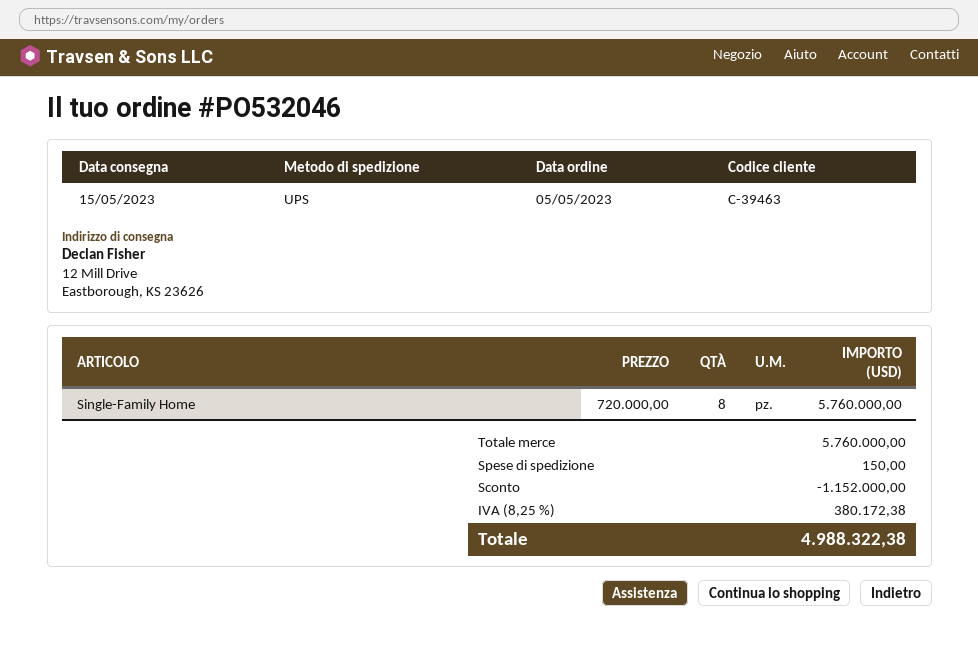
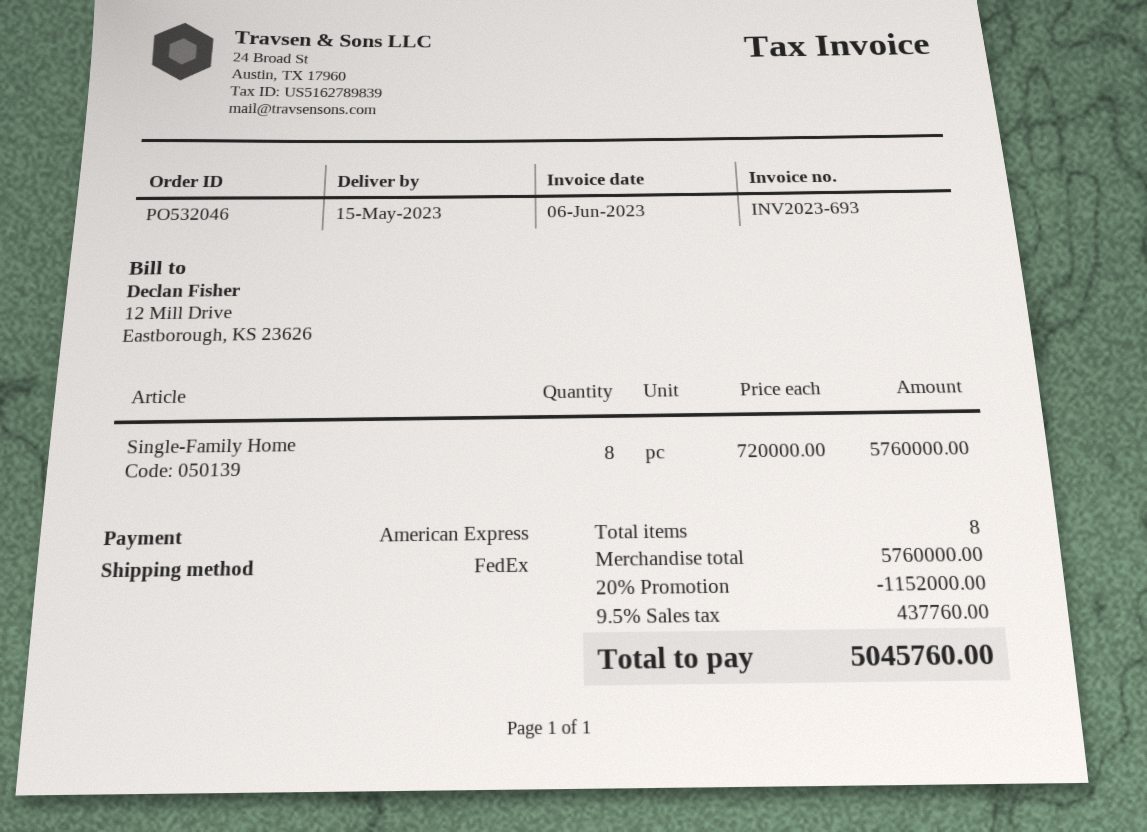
shipping method: UPS -> FedEx
shipping: 150.00 -> none
tax: 8.25% = 380172.38 -> 9.5% = 437760.00
total: 4988322.38 -> 5045760.00

